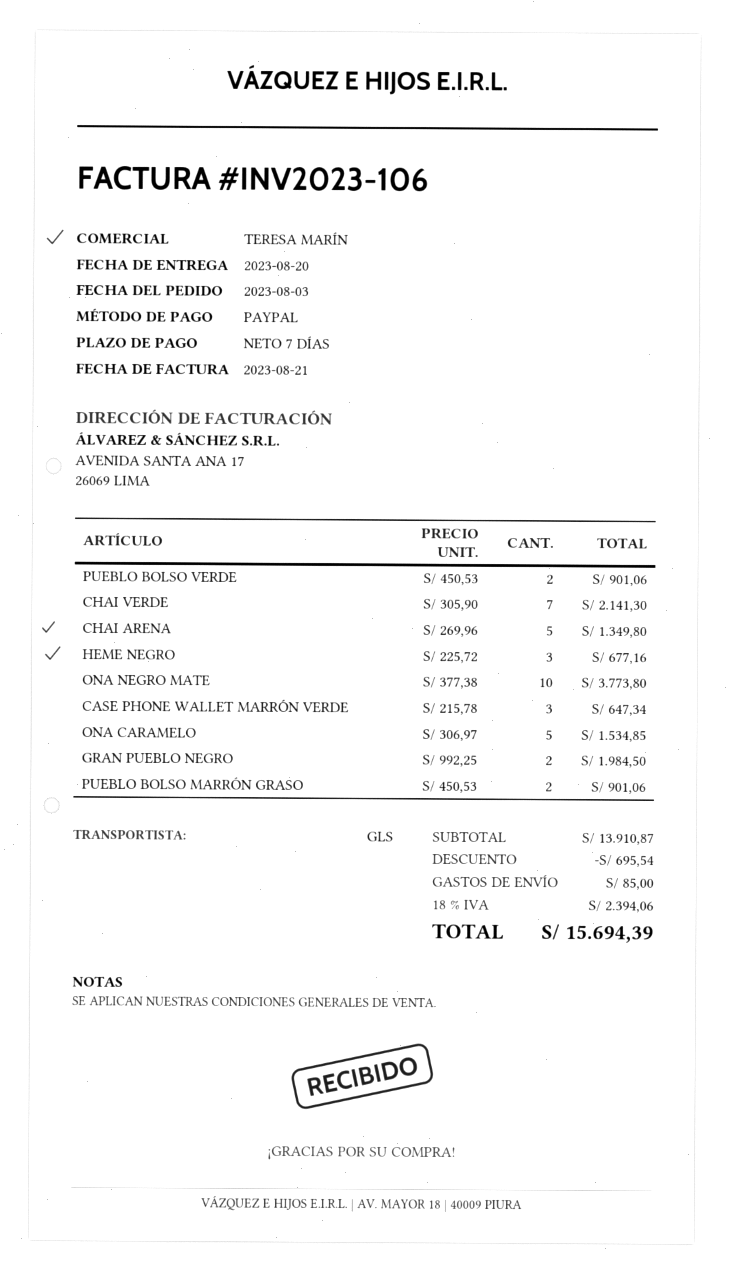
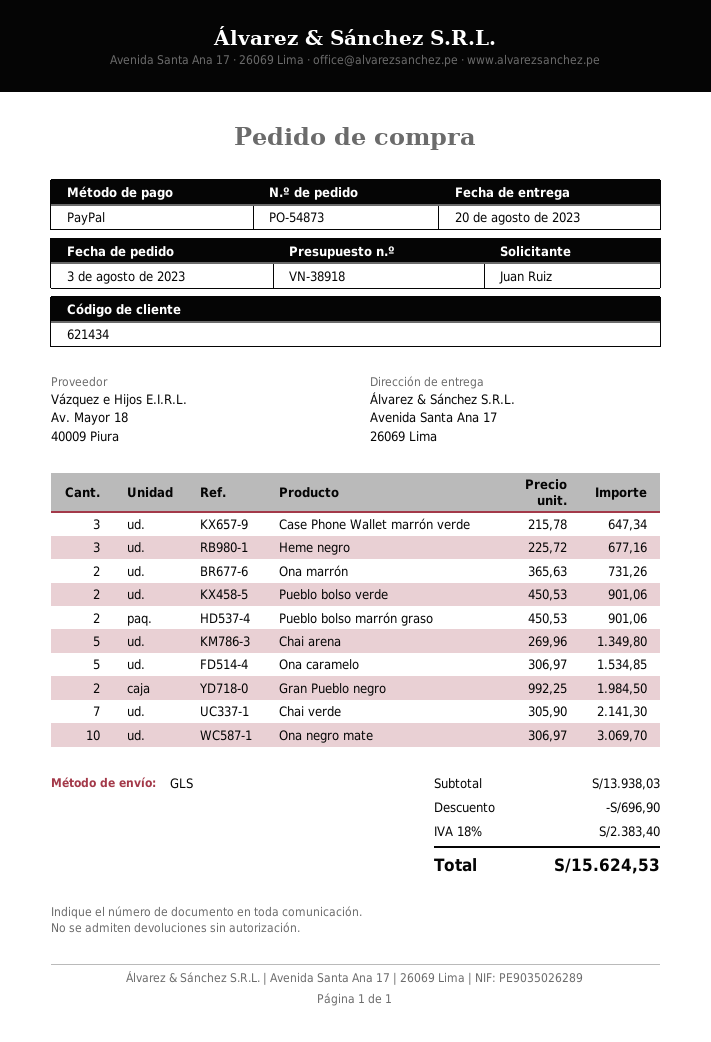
ONA NEGRO MATE: 10 x 377.38 = 3773.80 -> 10 x 306.97 = 3069.70
Ona marrón: none -> 2 x 365.63 = 731.26
subtotal: 13910.87 -> 13938.03
discount: 695.54 -> 696.90
shipping: 85.00 -> none
tax: 18% = 2394.06 -> 18% = 2383.40
total: 15694.39 -> 15624.53

